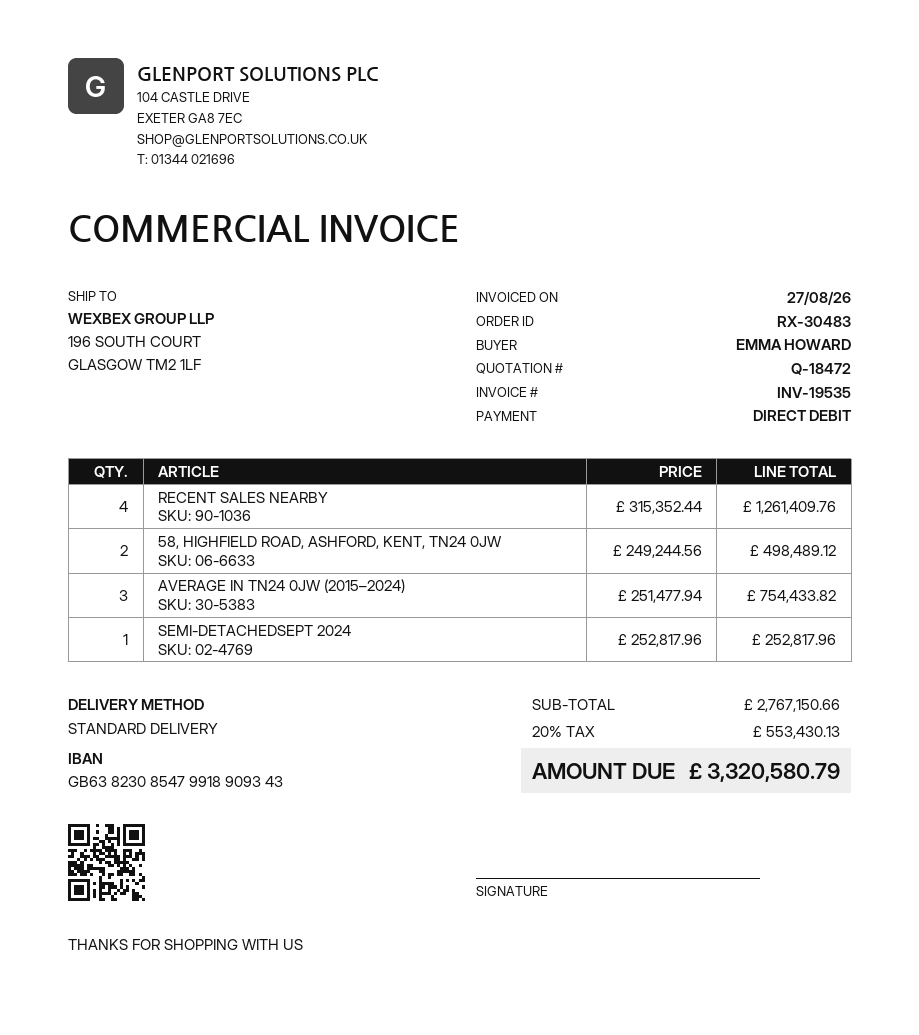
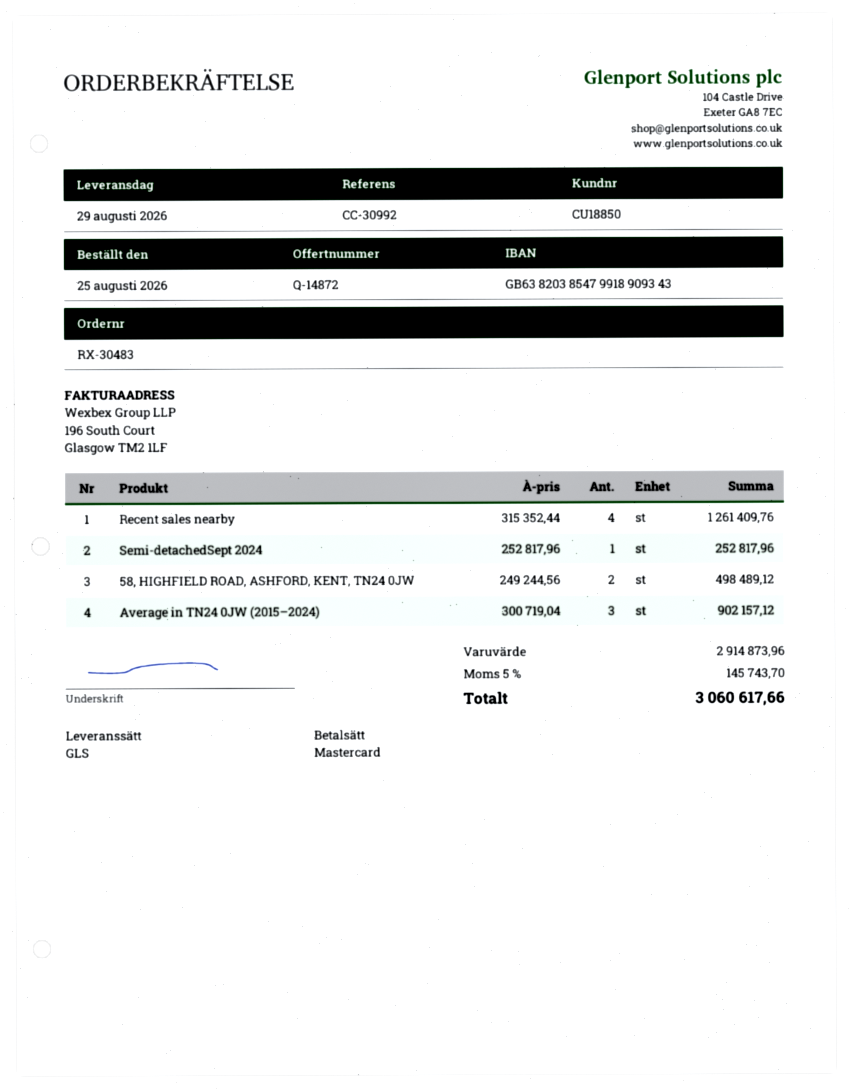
quote number: Q-18472 -> Q-14872
payment method: direct debit -> Mastercard
bank account: GB63823085479918909343 -> GB63820385479918909343
shipping method: standard -> GLS
AVERAGE IN TN24 0JW (2015–2024): 3 x 251477.94 = 754433.82 -> 3 x 300719.04 = 902157.12
subtotal: 2767150.66 -> 2914873.96
tax: 20% = 553430.13 -> 5% = 145743.70
total: 3320580.79 -> 3060617.66

